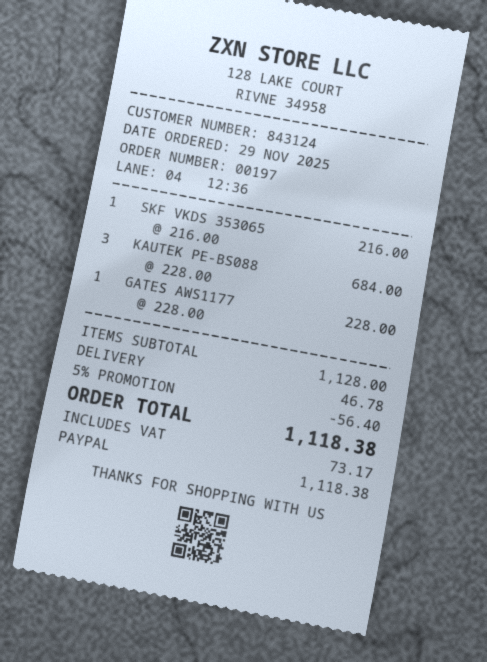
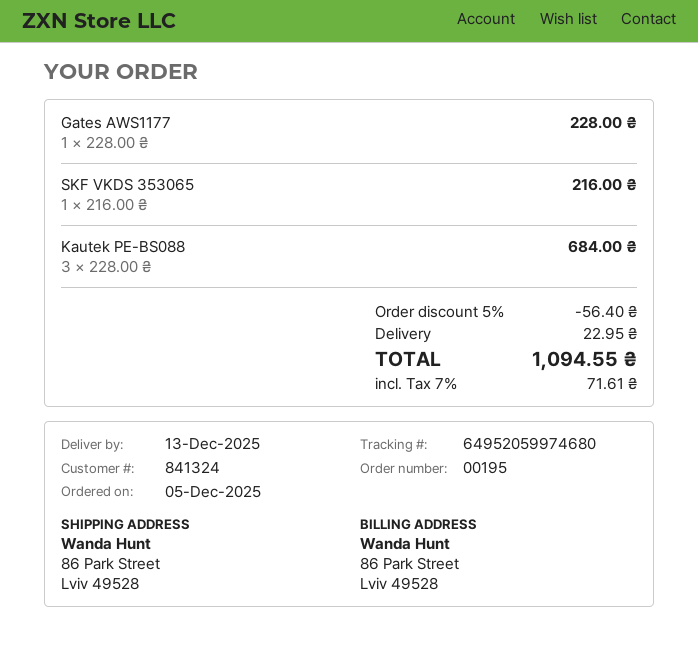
order number: 00197 -> 00195
order date: 2025-11-29 -> 2025-12-05
customer number: 843124 -> 841324
shipping: 46.78 -> 22.95
tax: 73.17 -> 71.61
total: 1118.38 -> 1094.55

